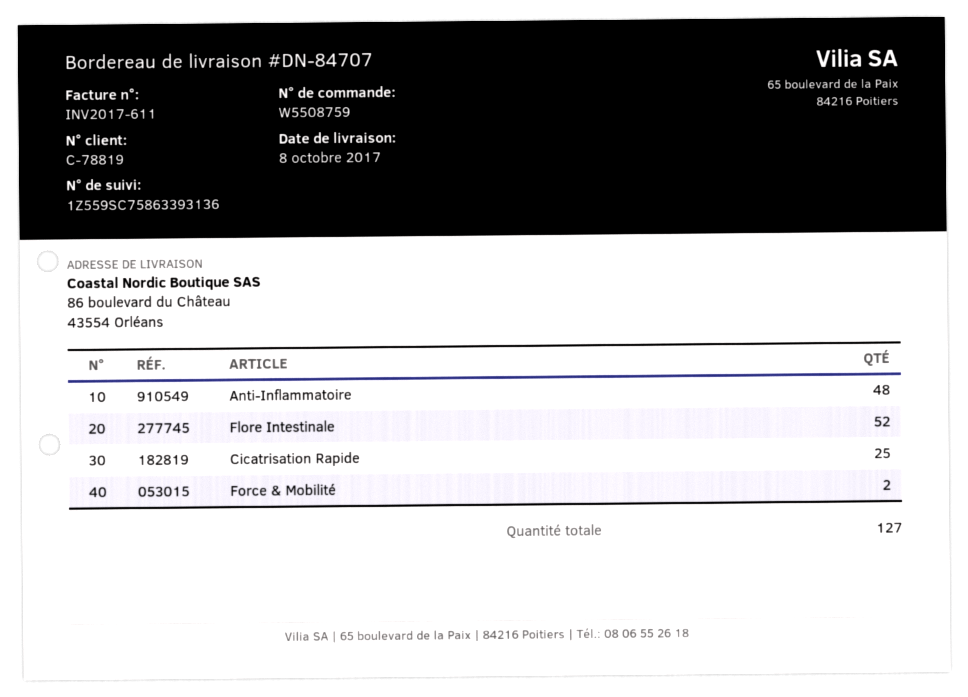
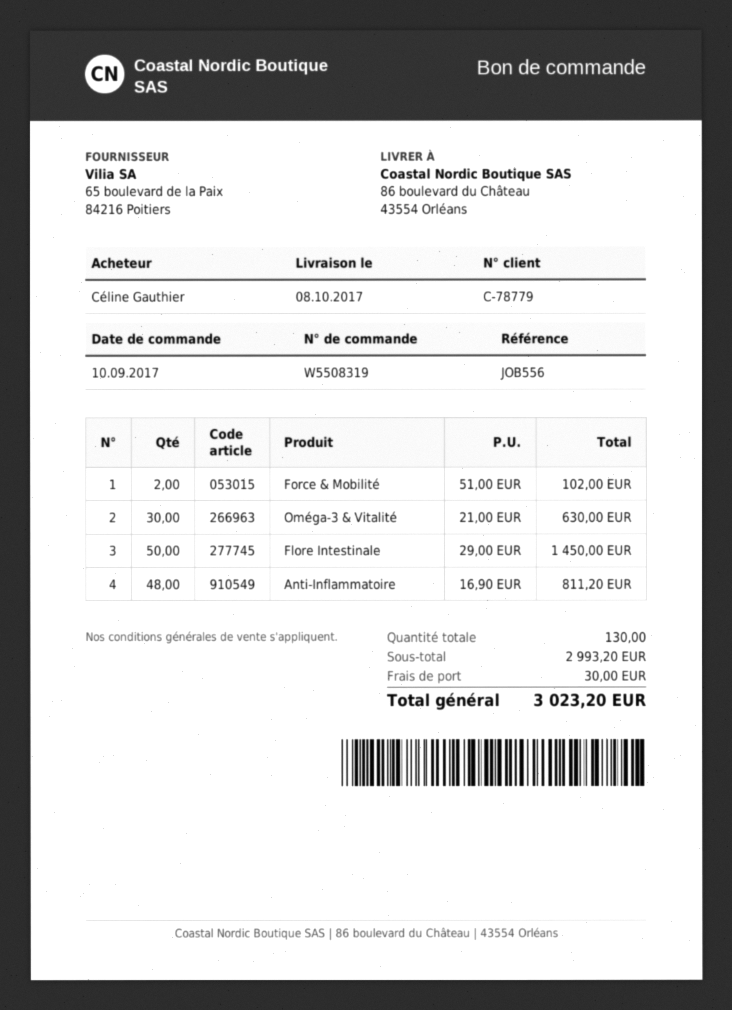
order number: W5508759 -> W5508319
customer number: C-78819 -> C-78779
Flore Intestinale: 52 -> 50
Cicatrisation Rapide: 25 -> none
Oméga-3 & Vitalité: none -> 30
total quantity: 127 -> 130

